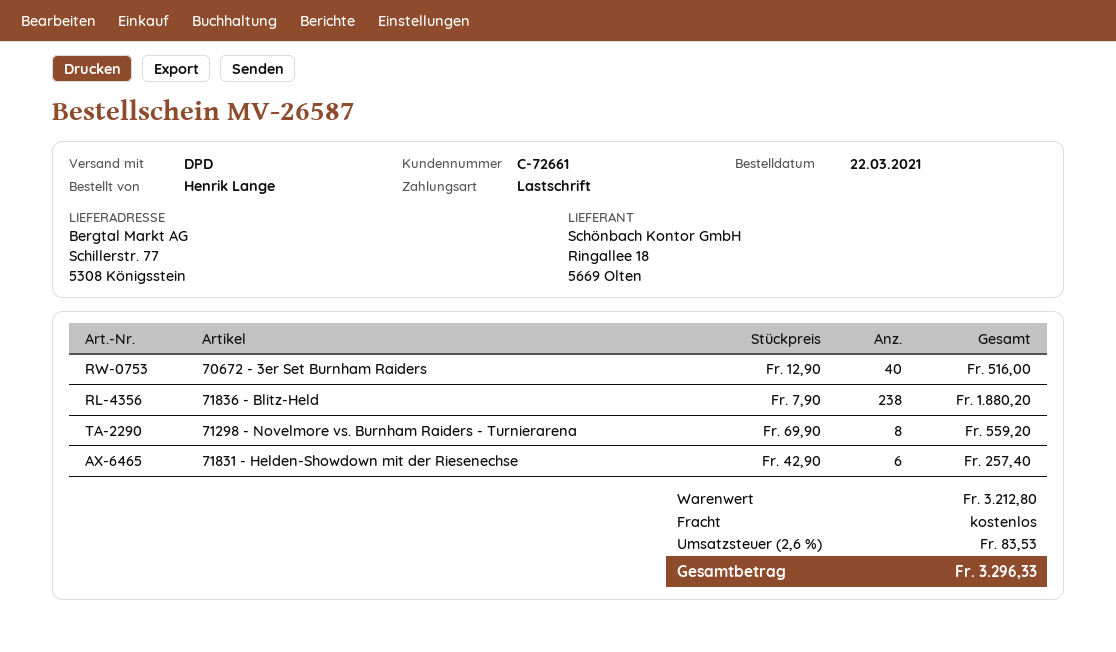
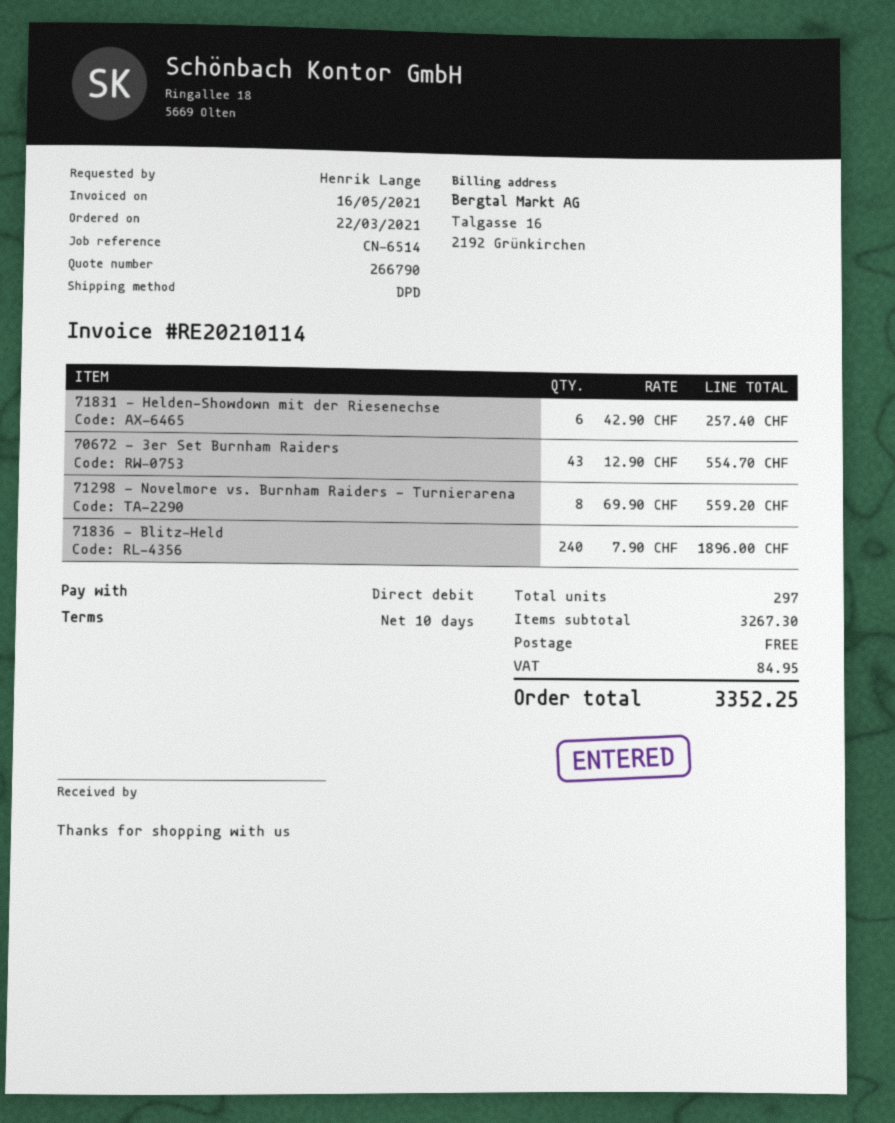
70672 - 3er Set Burnham Raiders: 40 x 12.90 = 516.00 -> 43 x 12.90 = 554.70
71836 - Blitz-Held: 238 x 7.90 = 1880.20 -> 240 x 7.90 = 1896.00
subtotal: 3212.80 -> 3267.30
tax: 83.53 -> 84.95
total: 3296.33 -> 3352.25

